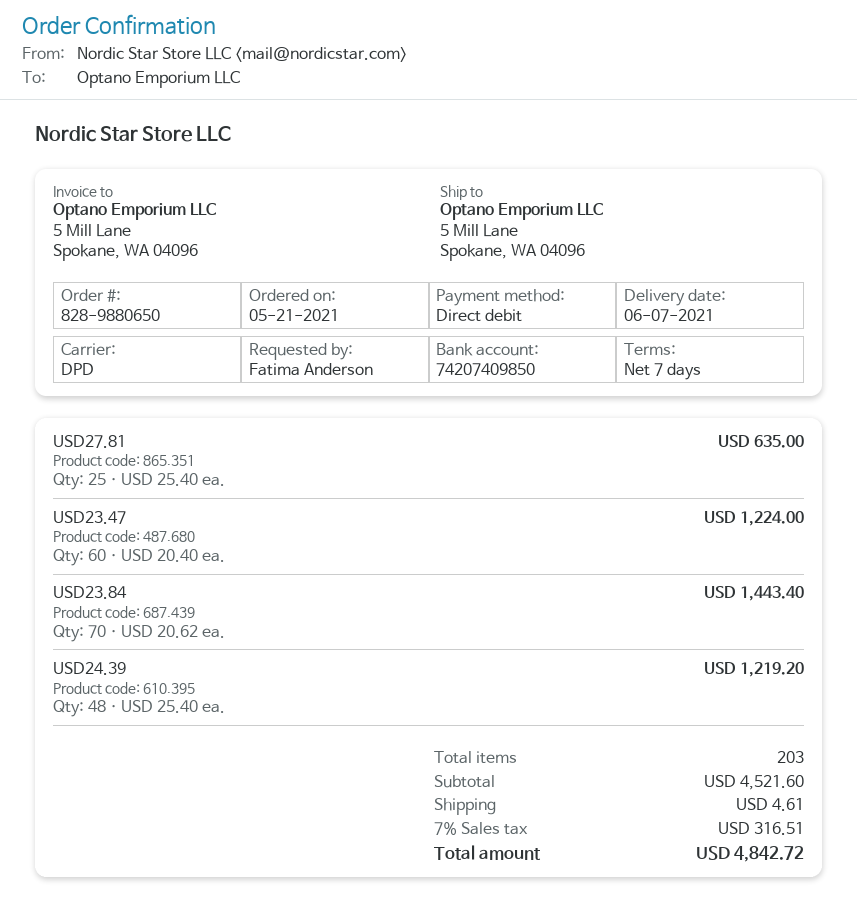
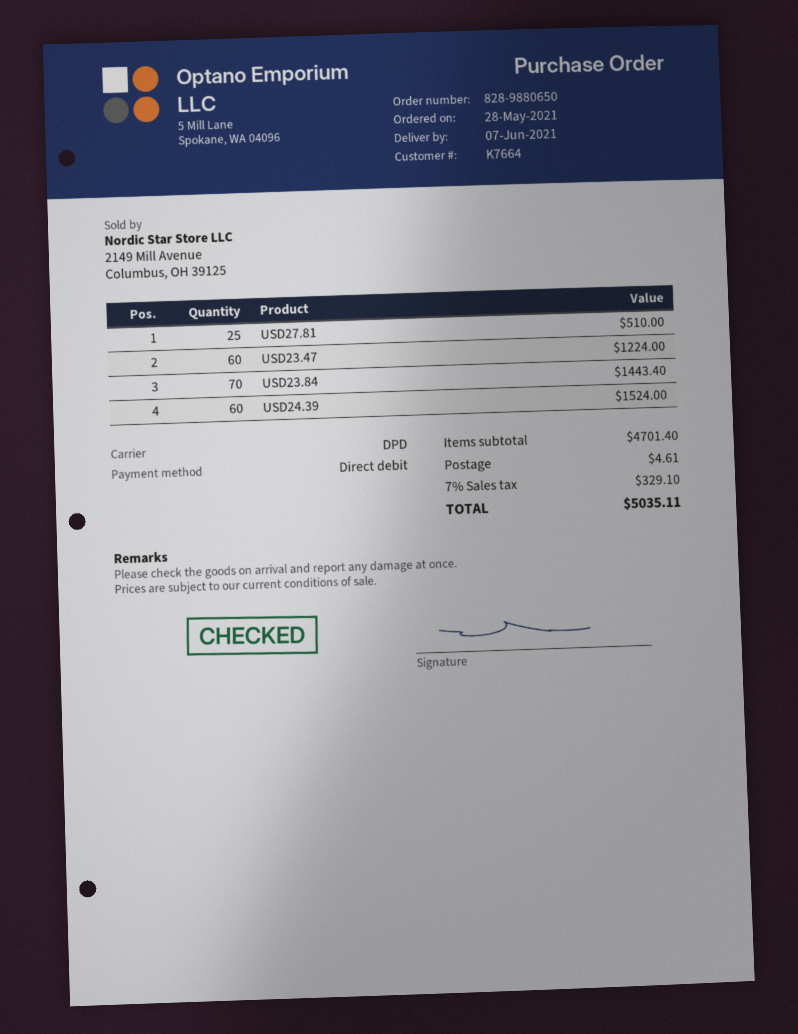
order date: 2021-05-21 -> 2021-05-28
USD27.81: 25 for 635.00 -> 25 for 510.00
USD24.39: 48 for 1219.20 -> 60 for 1524.00
subtotal: 4521.60 -> 4701.40
tax: 7% = 316.51 -> 7% = 329.10
total: 4842.72 -> 5035.11

